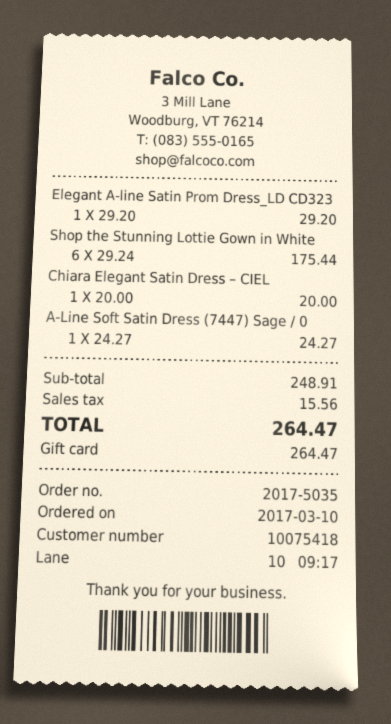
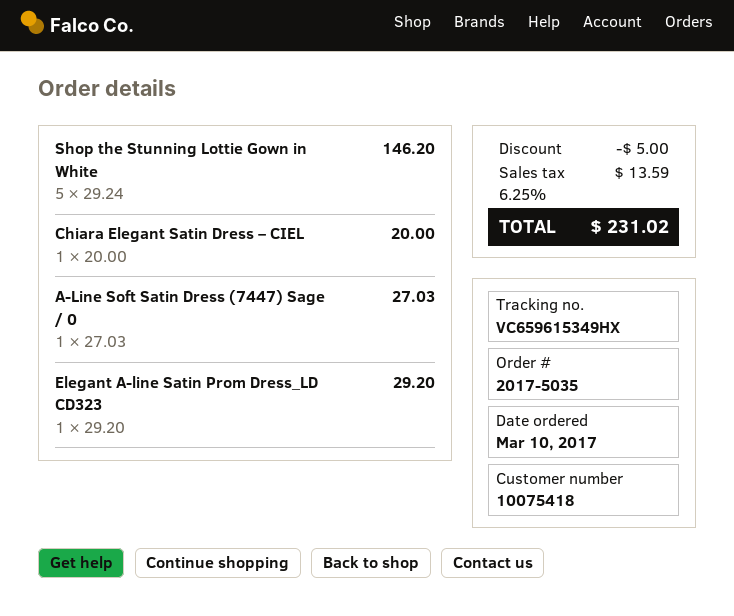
Shop the Stunning Lottie Gown in White: 6 x 29.24 = 175.44 -> 5 x 29.24 = 146.20
A-Line Soft Satin Dress (7447) Sage / 0: 1 x 24.27 = 24.27 -> 1 x 27.03 = 27.03
discount: none -> 5.00
tax: 15.56 -> 13.59
total: 264.47 -> 231.02

